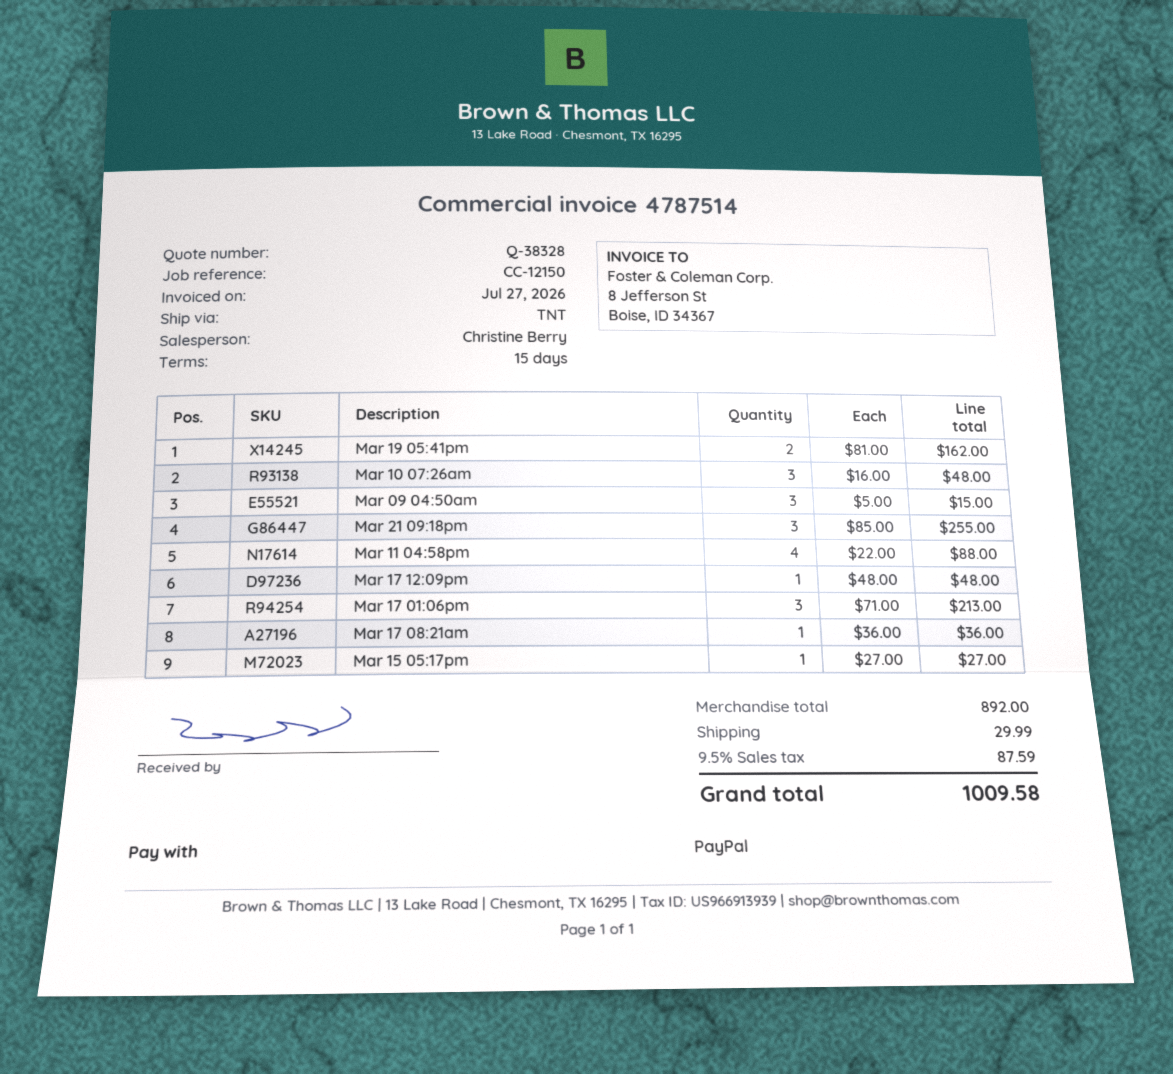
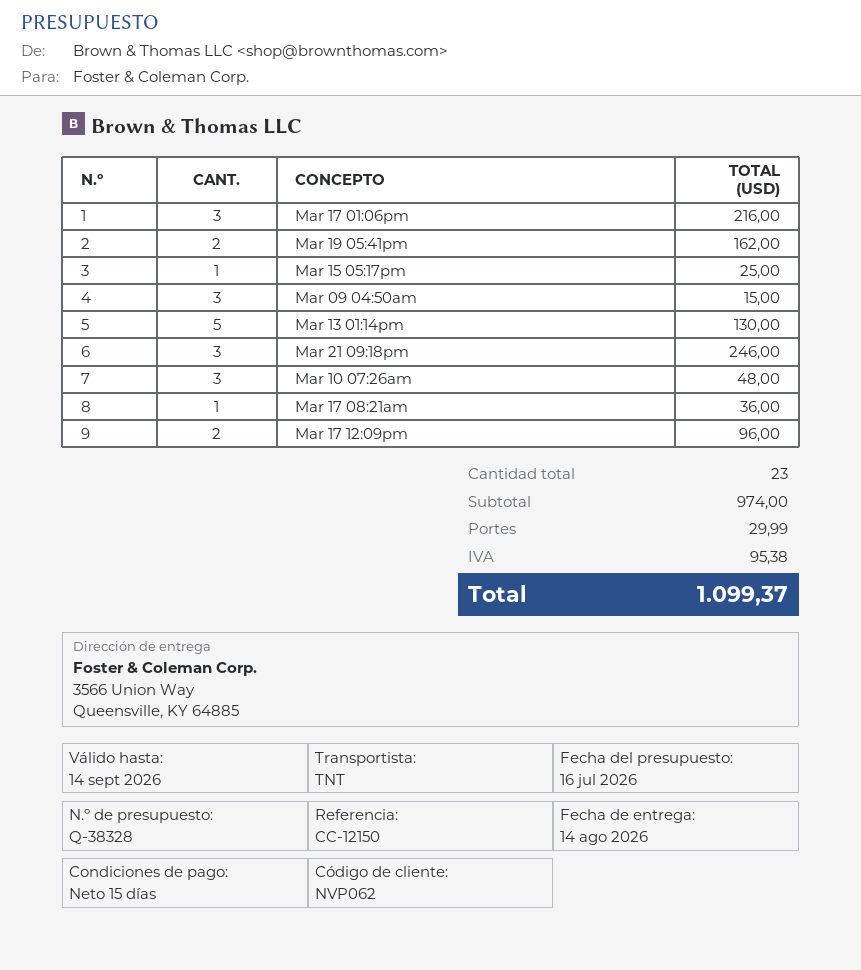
Mar 21 09:18pm: 3 for 255.00 -> 3 for 246.00
Mar 11 04:58pm: 4 for 88.00 -> none
Mar 17 12:09pm: 1 for 48.00 -> 2 for 96.00
Mar 17 01:06pm: 3 for 213.00 -> 3 for 216.00
Mar 15 05:17pm: 1 for 27.00 -> 1 for 25.00
Mar 13 01:14pm: none -> 5 for 130.00
subtotal: 892.00 -> 974.00
tax: 87.59 -> 95.38
total: 1009.58 -> 1099.37

